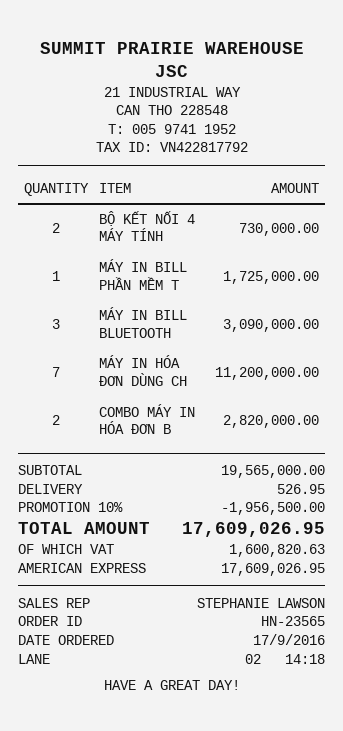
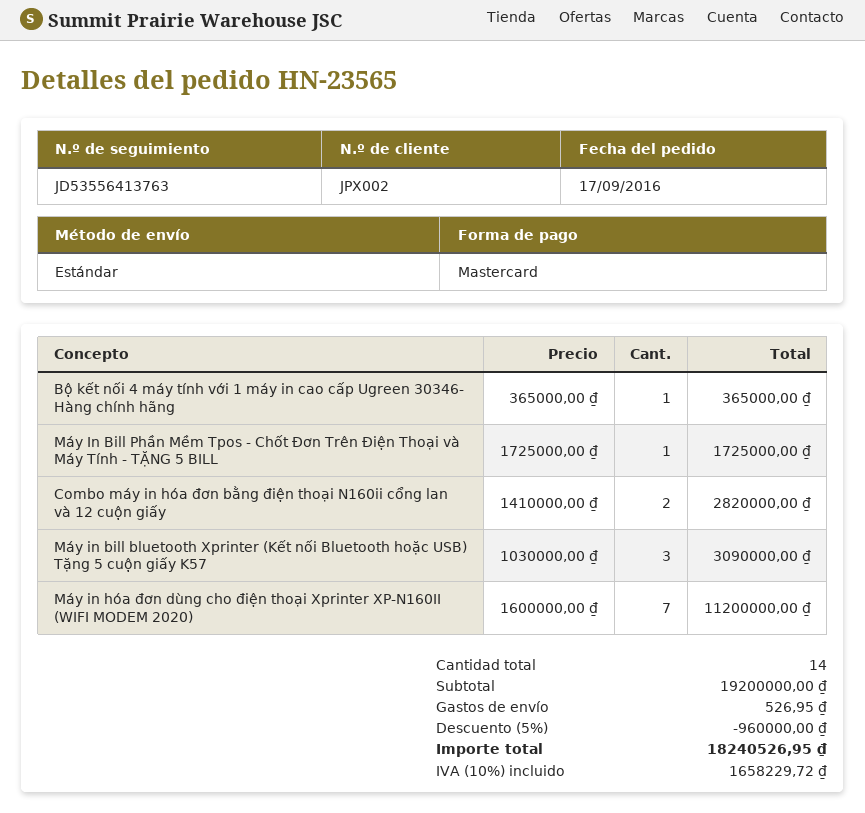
payment method: American Express -> Mastercard
BỘ KẾT NỐI 4 MÁY TÍNH: 2 for 730000.00 -> 1 for 365000.00
subtotal: 19565000.00 -> 19200000.00
discount: 10% = 1956500.00 -> 5% = 960000.00
tax: 1600820.63 -> 1658229.72
total: 17609026.95 -> 18240526.95

